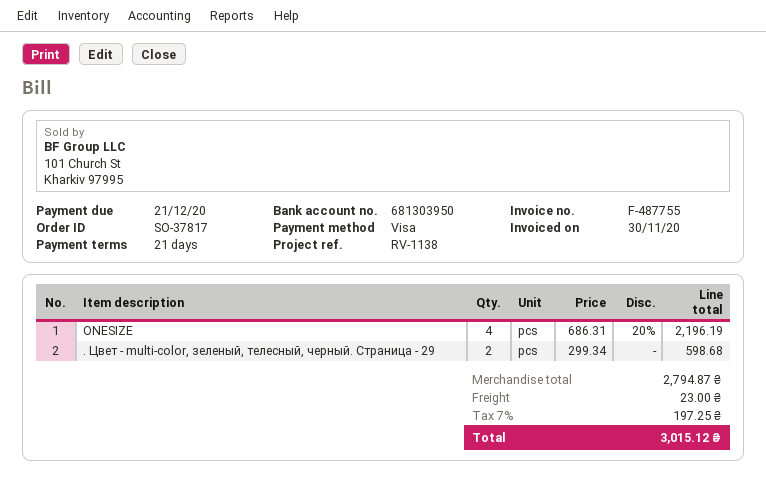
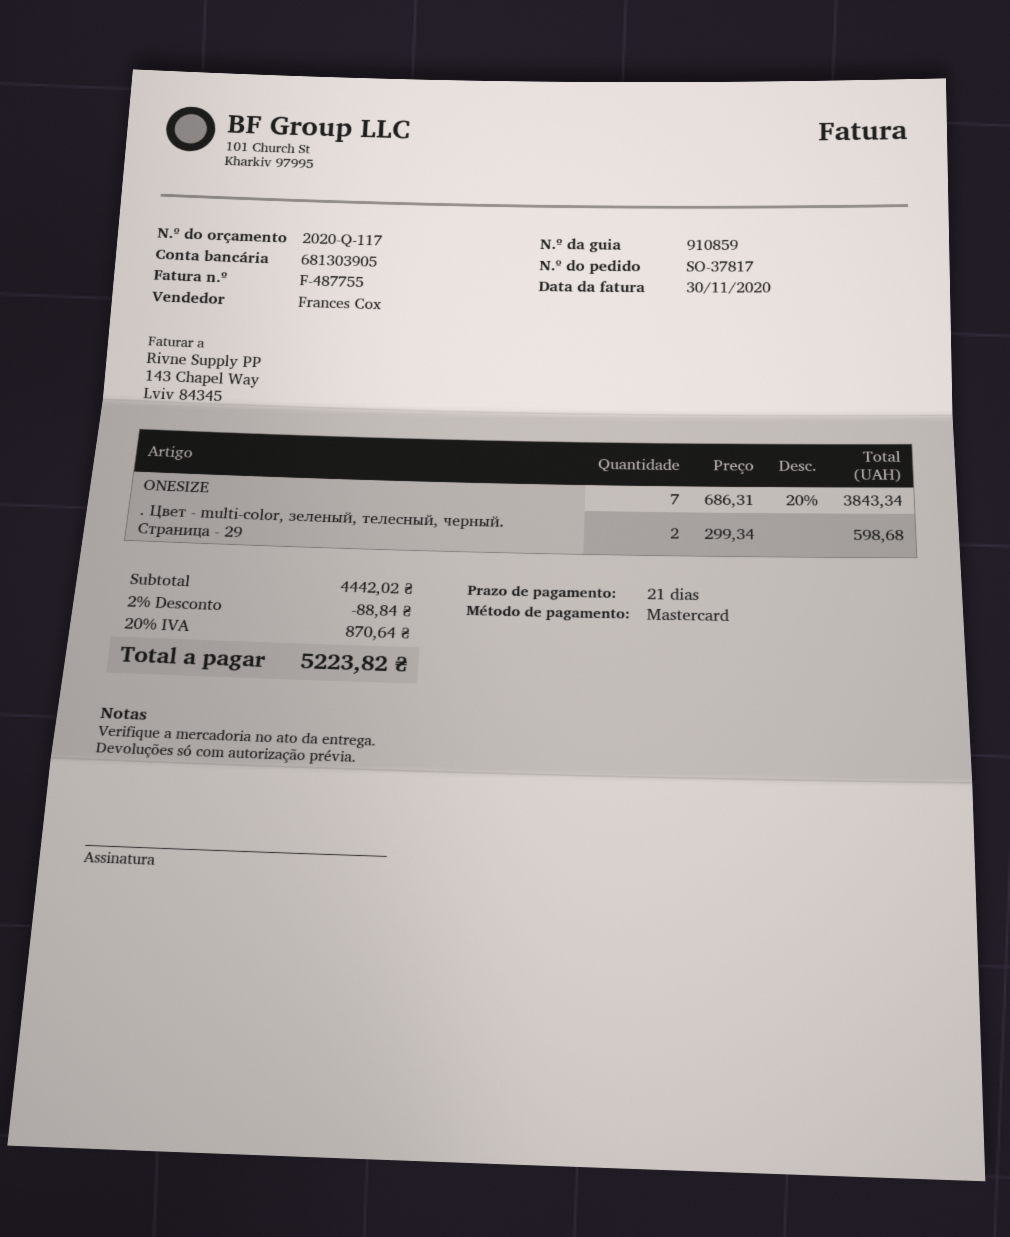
payment method: Visa -> Mastercard
bank account: 681303950 -> 681303905
ONESIZE: 4 x 686.31 - 20% = 2196.19 -> 7 x 686.31 - 20% = 3843.34
subtotal: 2794.87 -> 4442.02
discount: none -> 2% = 88.84
shipping: 23.00 -> none
tax: 7% = 197.25 -> 20% = 870.64
total: 3015.12 -> 5223.82

